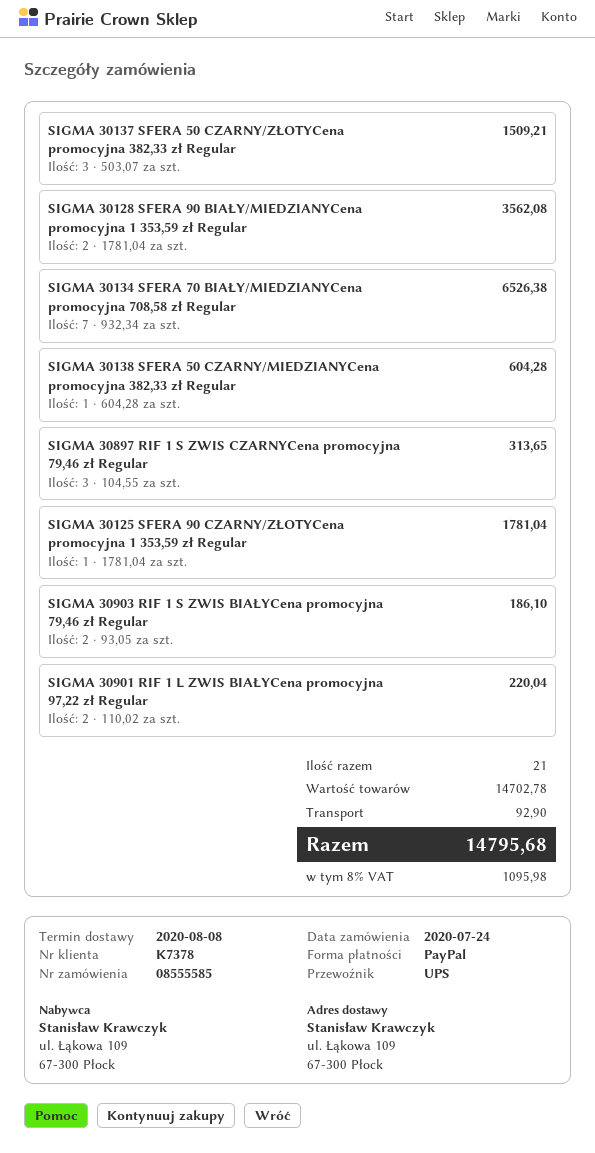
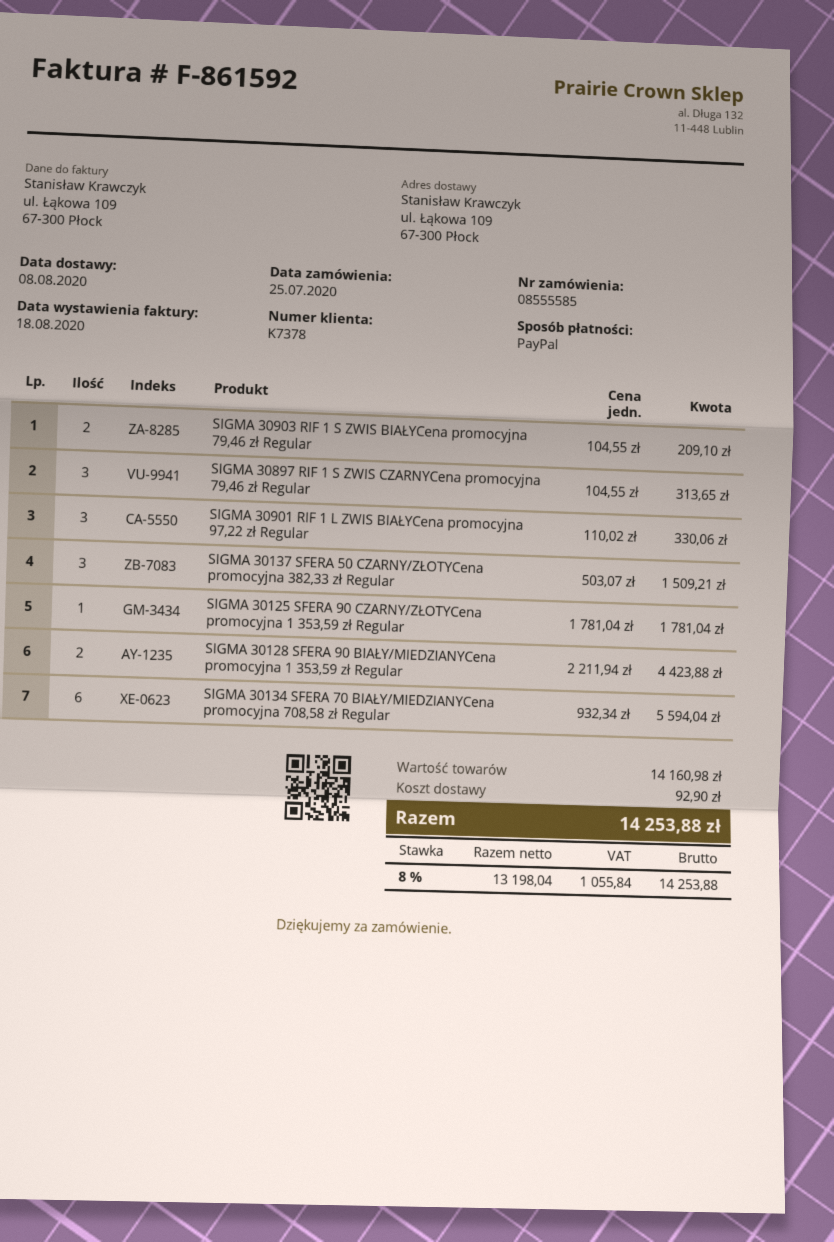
order date: 2020-07-24 -> 2020-07-25
SIGMA 30128 SFERA 90 BIAŁY/MIEDZIANYCena promocyjna 1 353,59 zł Regular: 2 x 1781.04 = 3562.08 -> 2 x 2211.94 = 4423.88
SIGMA 30134 SFERA 70 BIAŁY/MIEDZIANYCena promocyjna 708,58 zł Regular: 7 x 932.34 = 6526.38 -> 6 x 932.34 = 5594.04
SIGMA 30138 SFERA 50 CZARNY/MIEDZIANYCena promocyjna 382,33 zł Regular: 1 x 604.28 = 604.28 -> none
SIGMA 30903 RIF 1 S ZWIS BIAŁYCena promocyjna 79,46 zł Regular: 2 x 93.05 = 186.10 -> 2 x 104.55 = 209.10
SIGMA 30901 RIF 1 L ZWIS BIAŁYCena promocyjna 97,22 zł Regular: 2 x 110.02 = 220.04 -> 3 x 110.02 = 330.06
subtotal: 14702.78 -> 14160.98
tax: 8% = 1095.98 -> 8% = 1055.84
total: 14795.68 -> 14253.88

